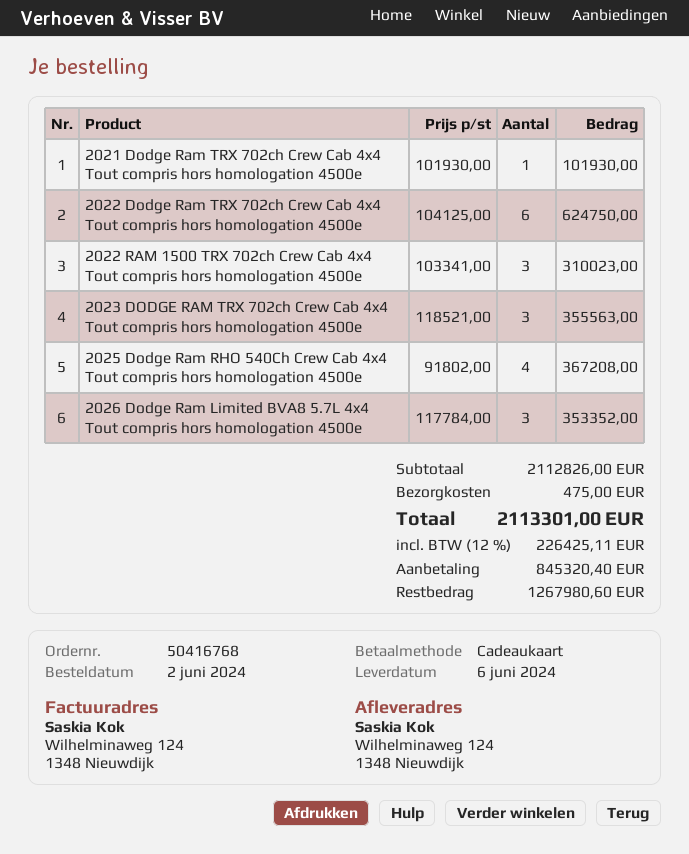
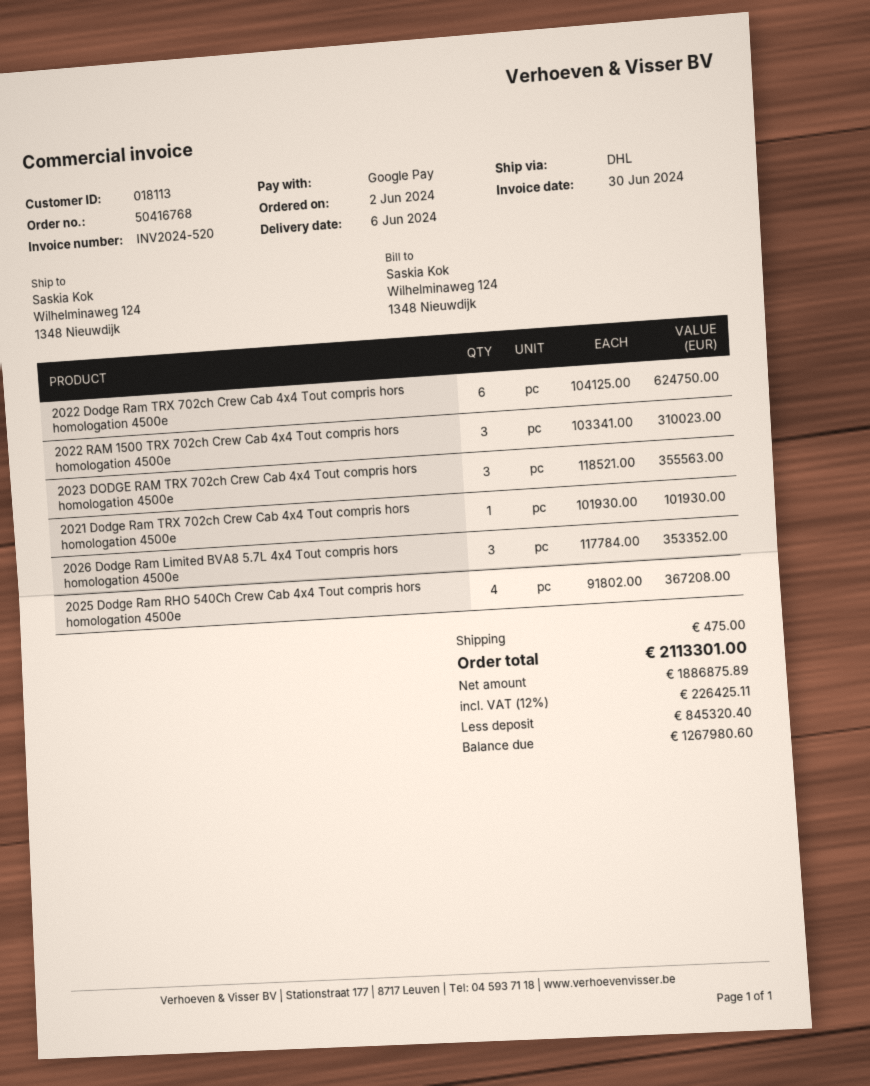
payment method: gift card -> Google Pay

